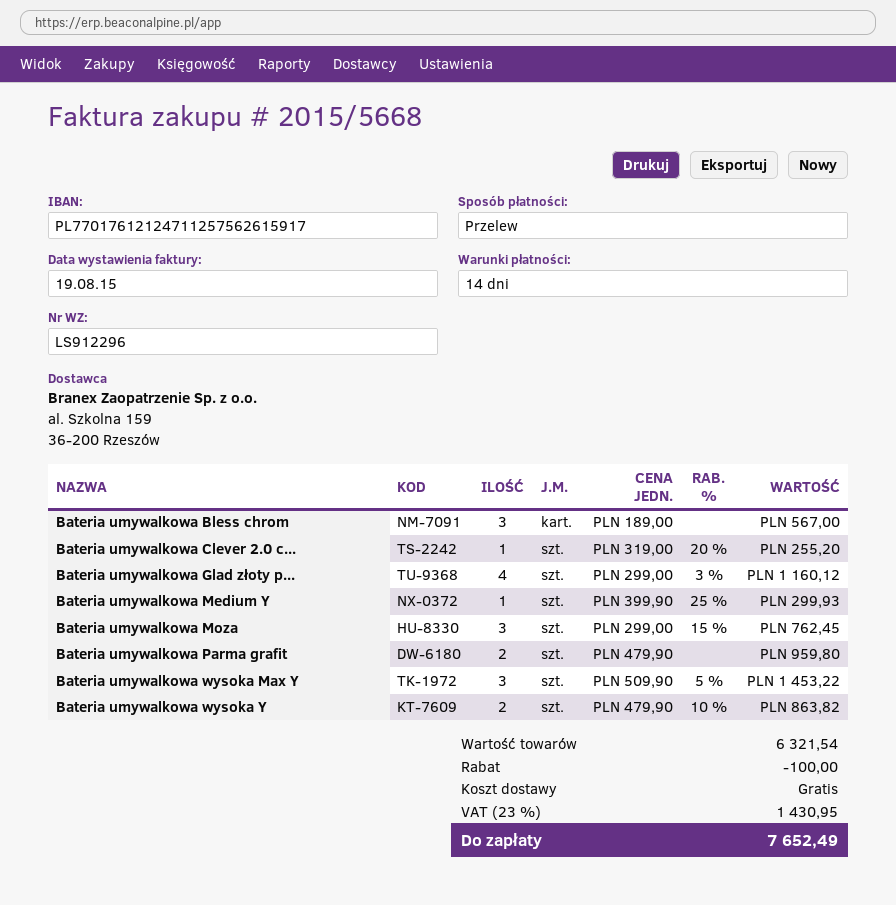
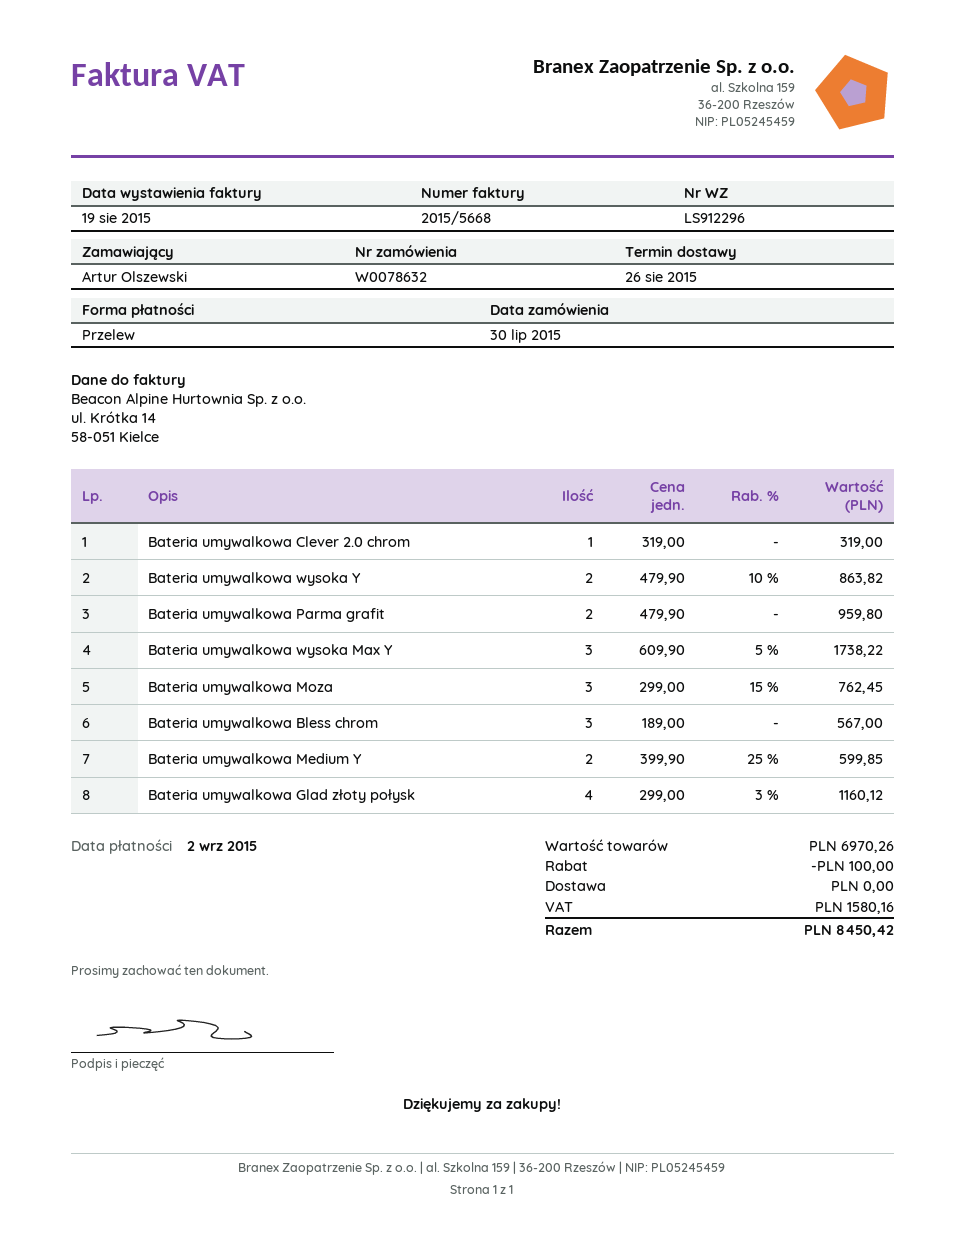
Bateria umywalkowa Clever 2.0 c...: 1 x 319.00 - 20% = 255.20 -> 1 x 319.00 = 319.00
Bateria umywalkowa Medium Y: 1 x 399.90 - 25% = 299.93 -> 2 x 399.90 - 25% = 599.85
Bateria umywalkowa wysoka Max Y: 3 x 509.90 - 5% = 1453.22 -> 3 x 609.90 - 5% = 1738.22
subtotal: 6321.54 -> 6970.26
tax: 1430.95 -> 1580.16
total: 7652.49 -> 8450.42

